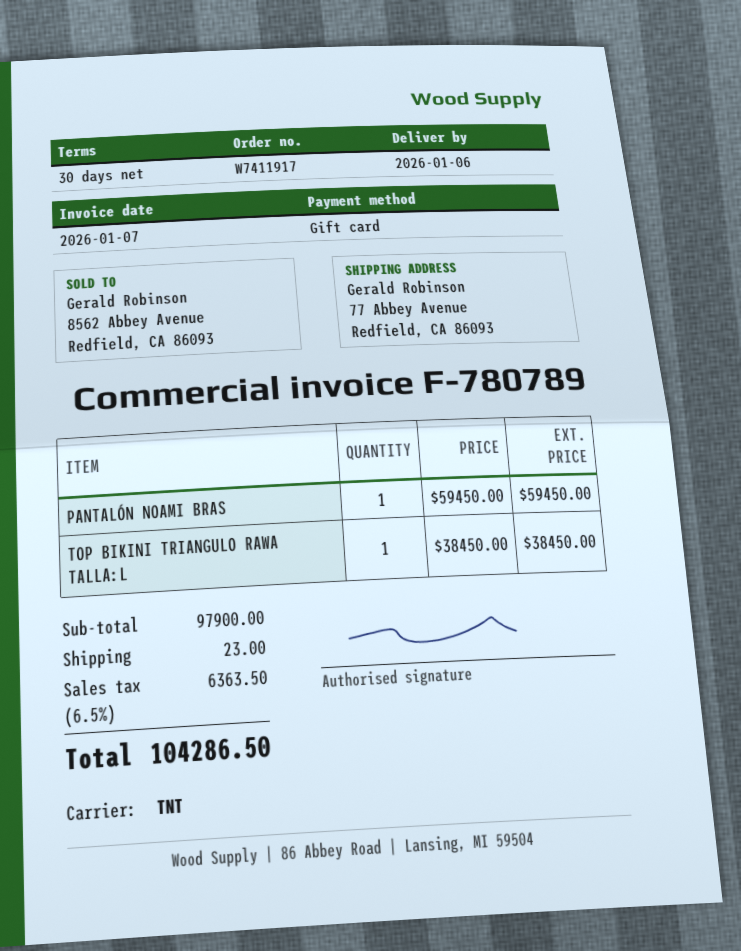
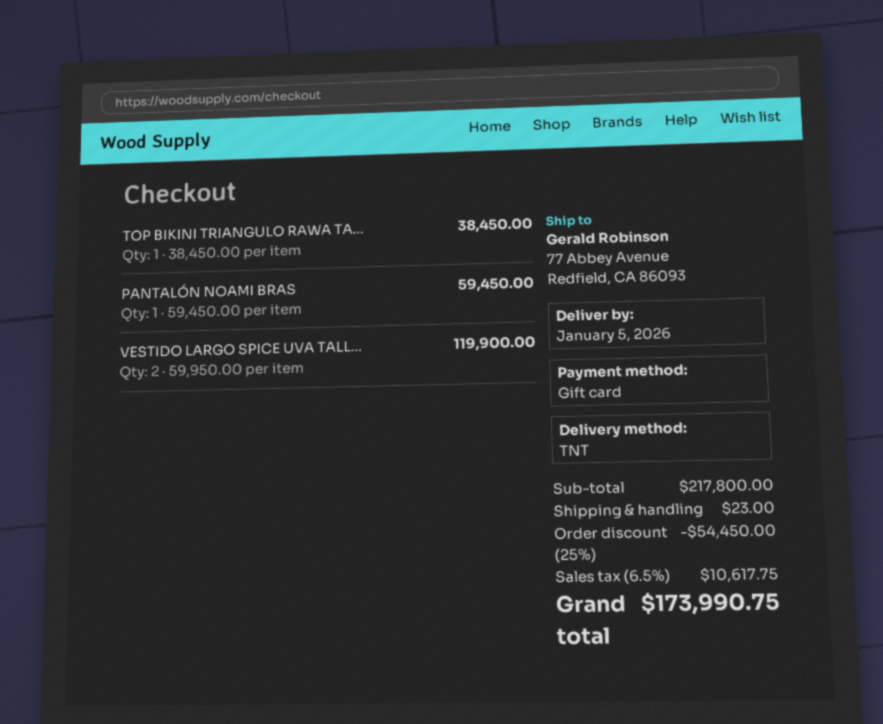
delivery date: 2026-01-06 -> 2026-01-05
VESTIDO LARGO SPICE UVA TALL...: none -> 2 x 59950.00 = 119900.00
subtotal: 97900.00 -> 217800.00
discount: none -> 25% = 54450.00
tax: 6.5% = 6363.50 -> 6.5% = 10617.75
total: 104286.50 -> 173990.75

